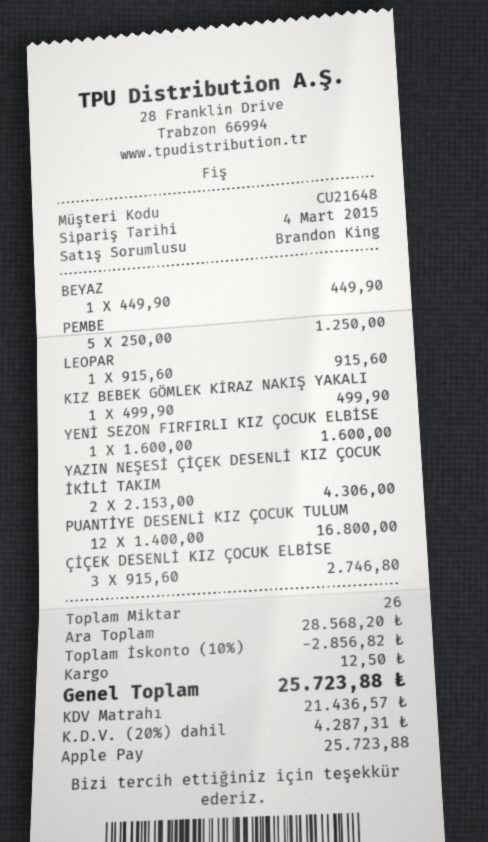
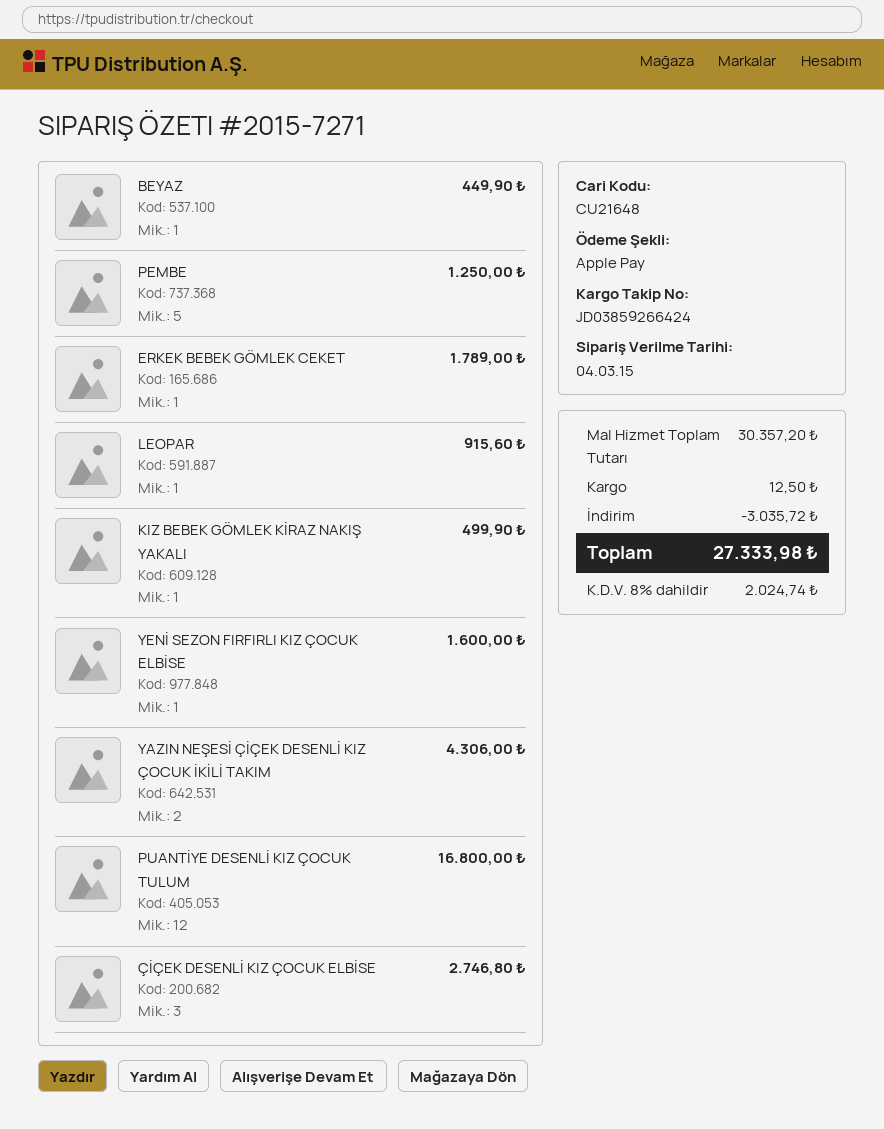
ERKEK BEBEK GÖMLEK CEKET: none -> 1 for 1789.00
subtotal: 28568.20 -> 30357.20
discount: 2856.82 -> 3035.72
tax: 20% = 4287.31 -> 8% = 2024.74
total: 25723.88 -> 27333.98

